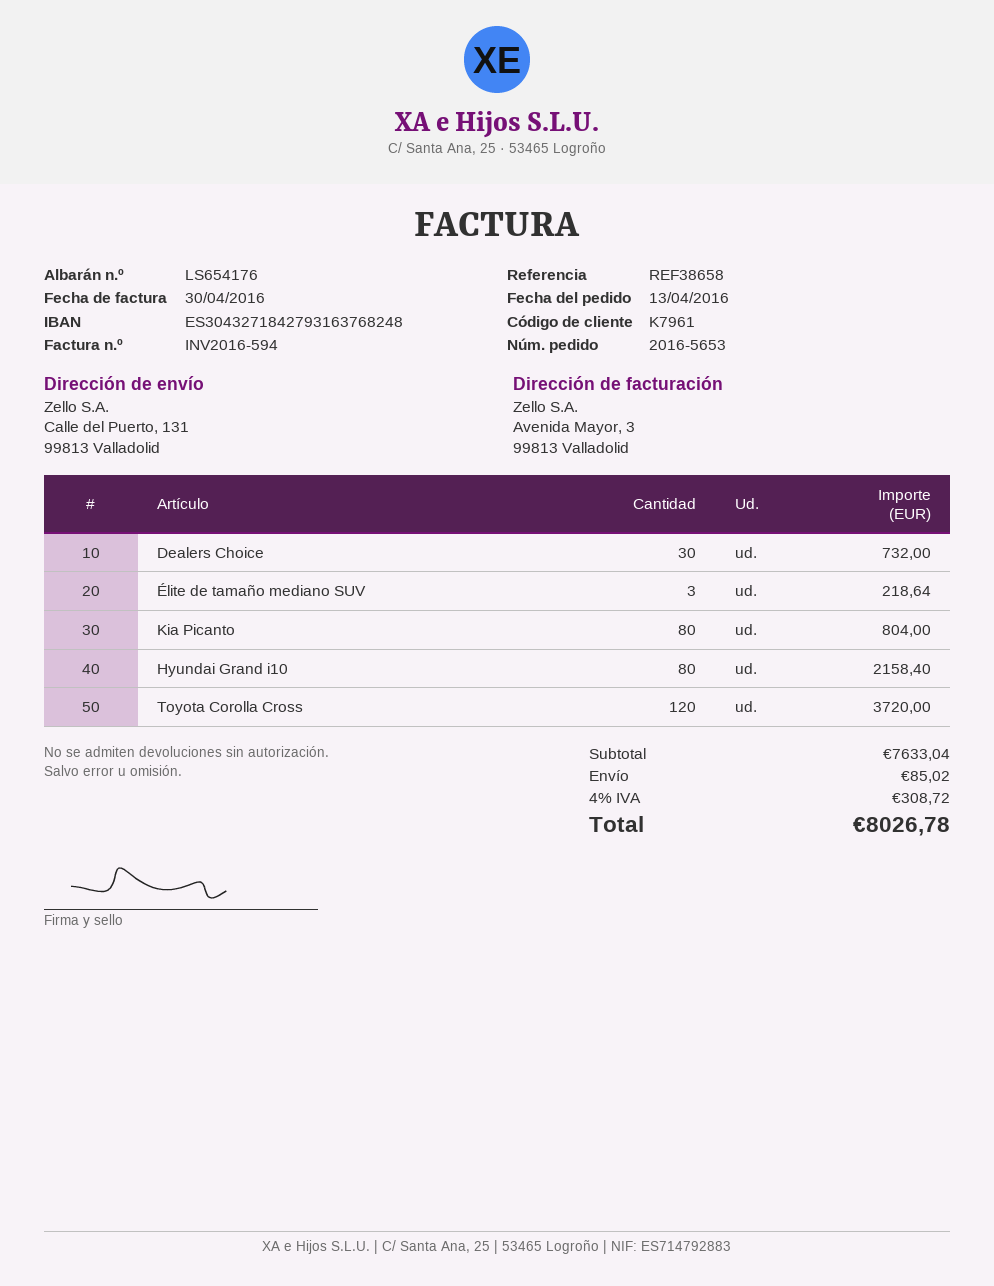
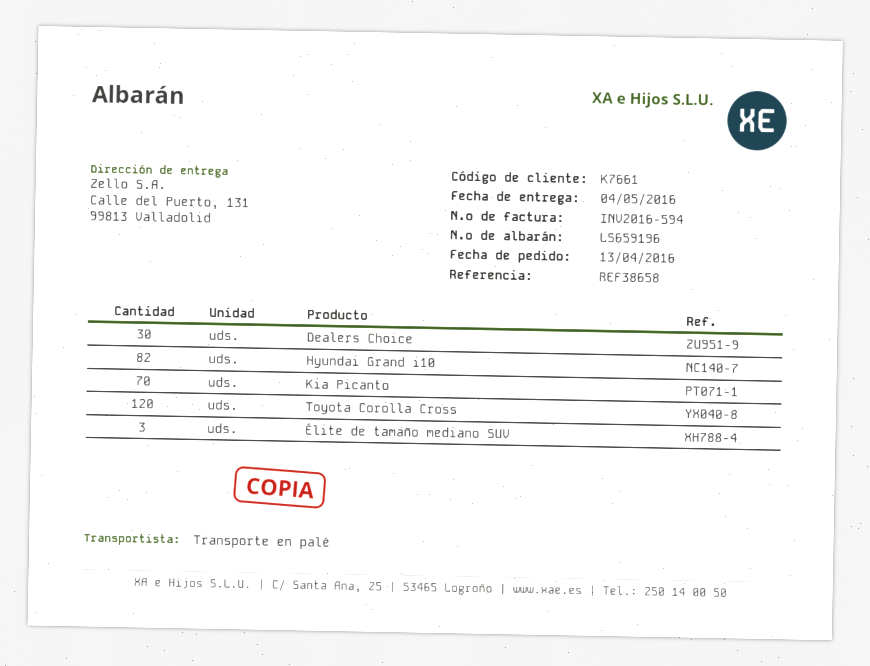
delivery note number: LS654176 -> LS659196
customer number: K7961 -> K7661
Kia Picanto: 80 -> 70
Hyundai Grand i10: 80 -> 82

